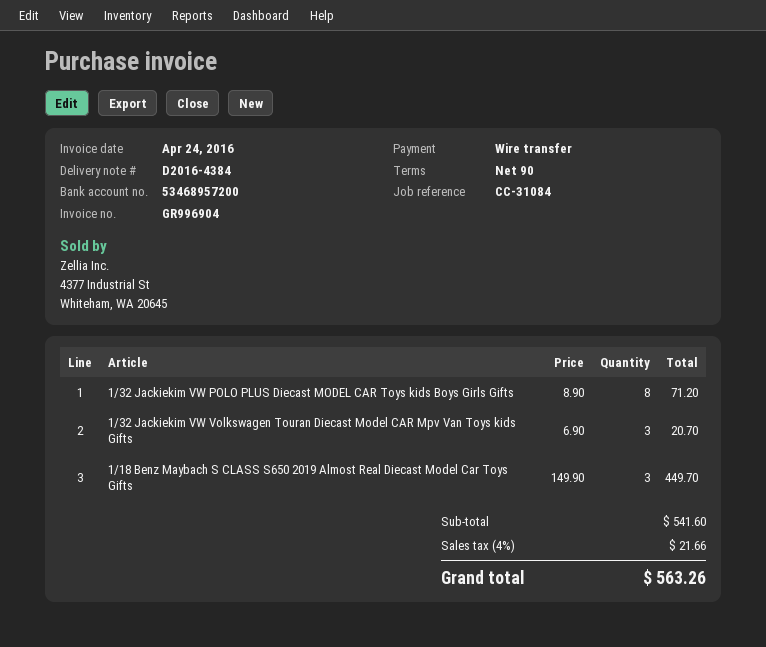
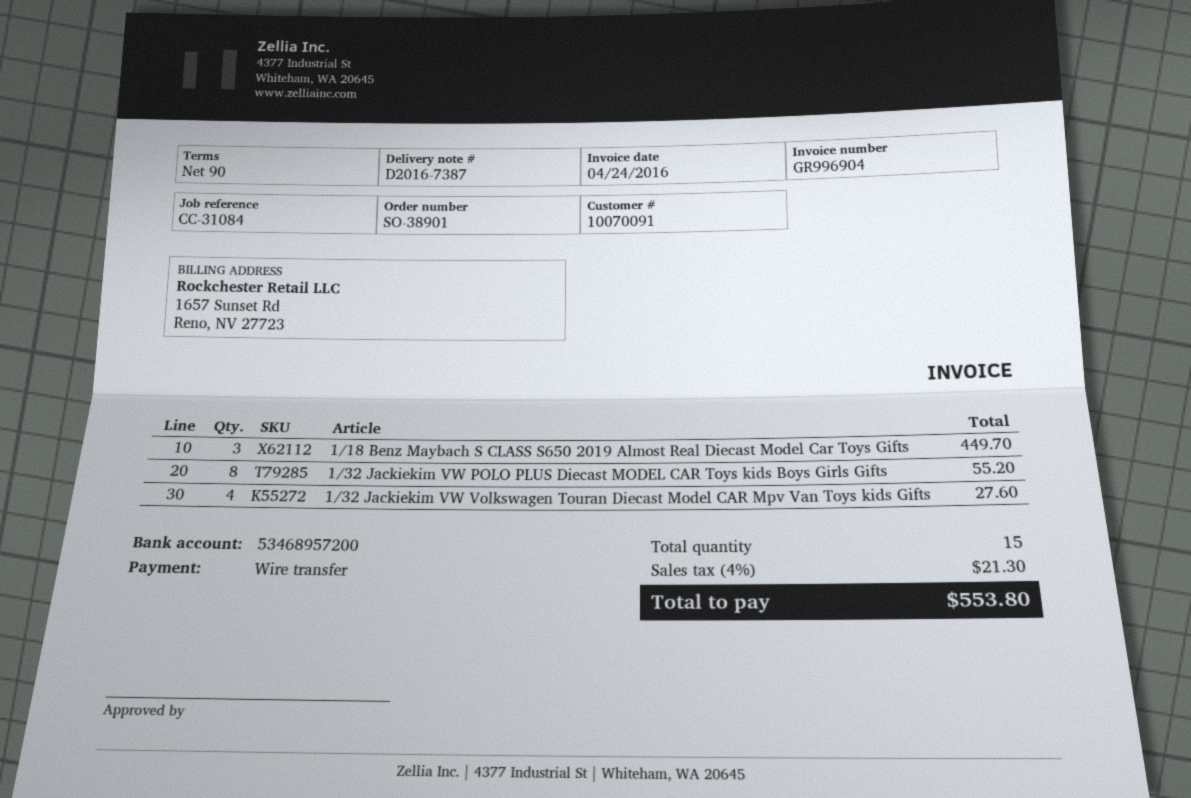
delivery note number: D2016-4384 -> D2016-7387
1/32 Jackiekim VW POLO PLUS Diecast MODEL CAR Toys kids Boys Girls Gifts: 8 for 71.20 -> 8 for 55.20
1/32 Jackiekim VW Volkswagen Touran Diecast Model CAR Mpv Van Toys kids Gifts: 3 for 20.70 -> 4 for 27.60
tax: 4% = 21.66 -> 4% = 21.30
total: 563.26 -> 553.80

